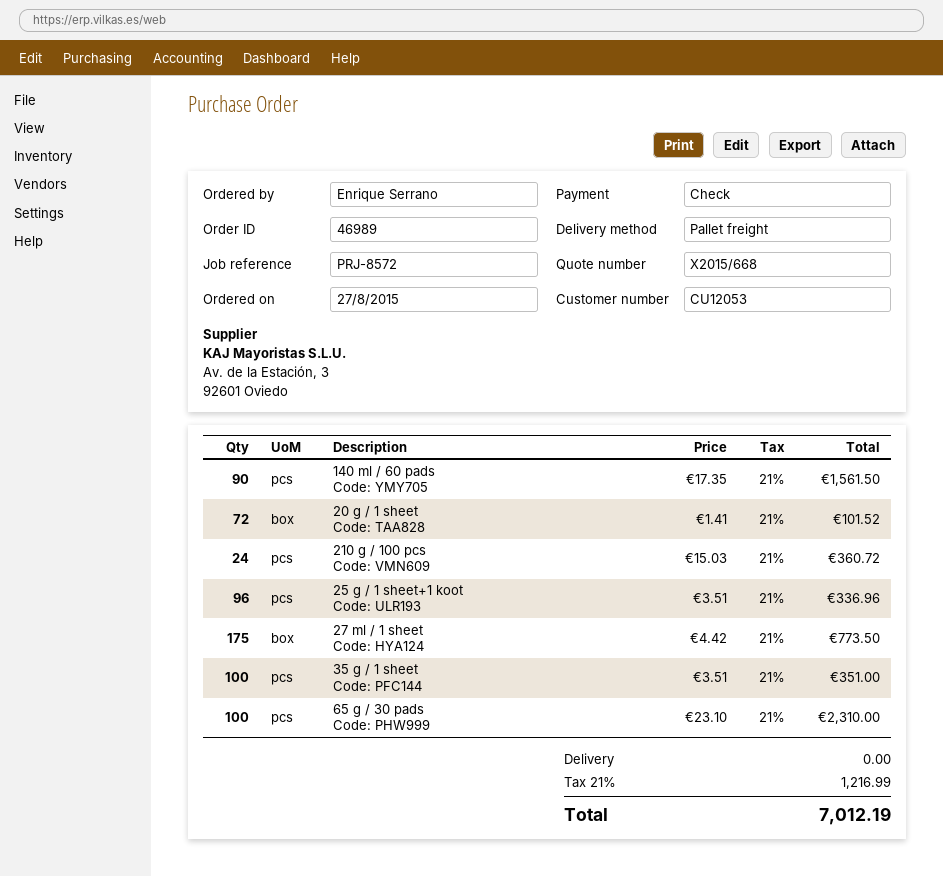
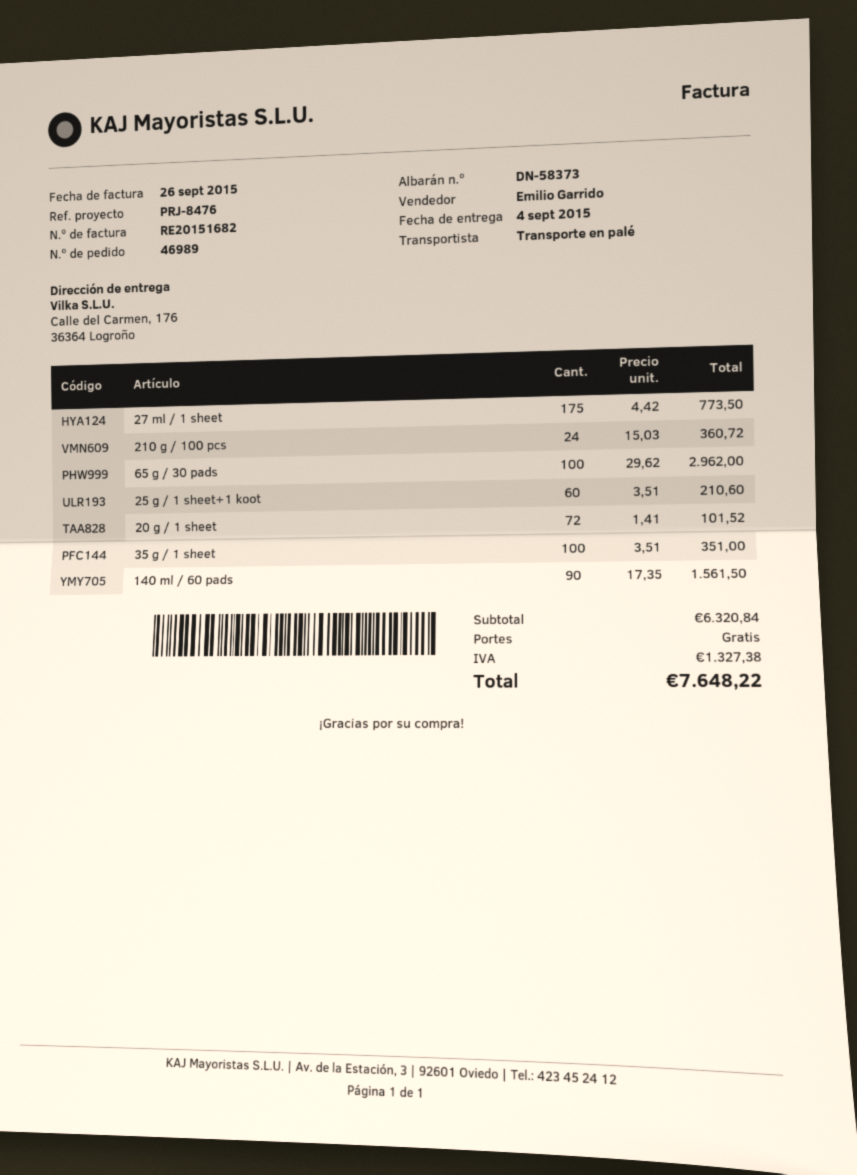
reference: PRJ-8572 -> PRJ-8476
25 g / 1 sheet+1 koot: 96 x 3.51 = 336.96 -> 60 x 3.51 = 210.60
65 g / 30 pads: 100 x 23.10 = 2310.00 -> 100 x 29.62 = 2962.00
tax: 1216.99 -> 1327.38
total: 7012.19 -> 7648.22

